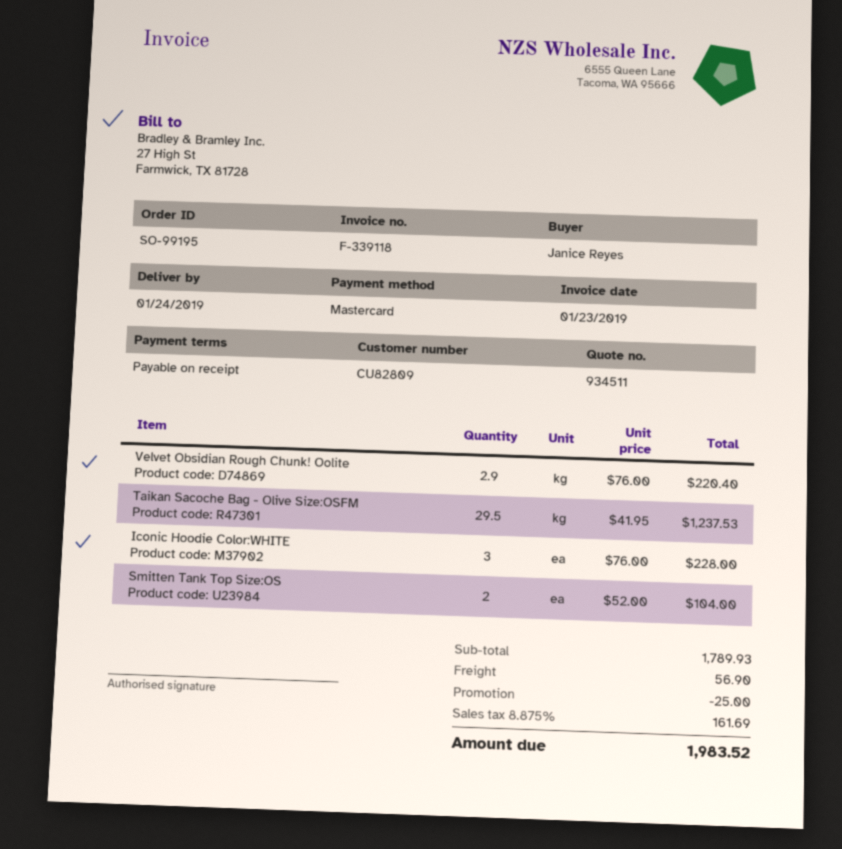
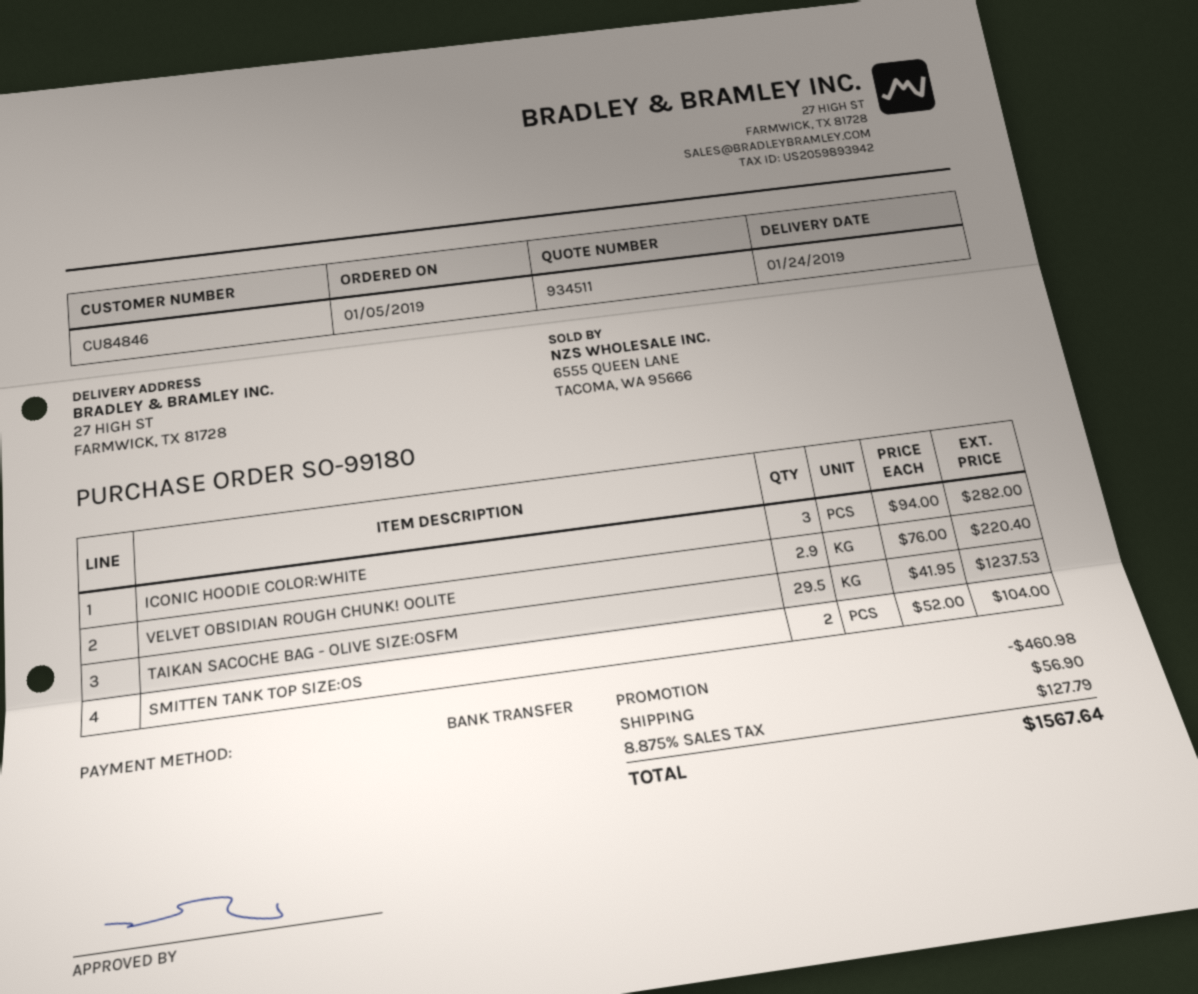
order number: SO-99195 -> SO-99180
customer number: CU82809 -> CU84846
payment method: Mastercard -> bank transfer
Iconic Hoodie Color:WHITE: 3 x 76.00 = 228.00 -> 3 x 94.00 = 282.00
discount: 25.00 -> 460.98
tax: 8.875% = 161.69 -> 8.875% = 127.79
total: 1983.52 -> 1567.64

